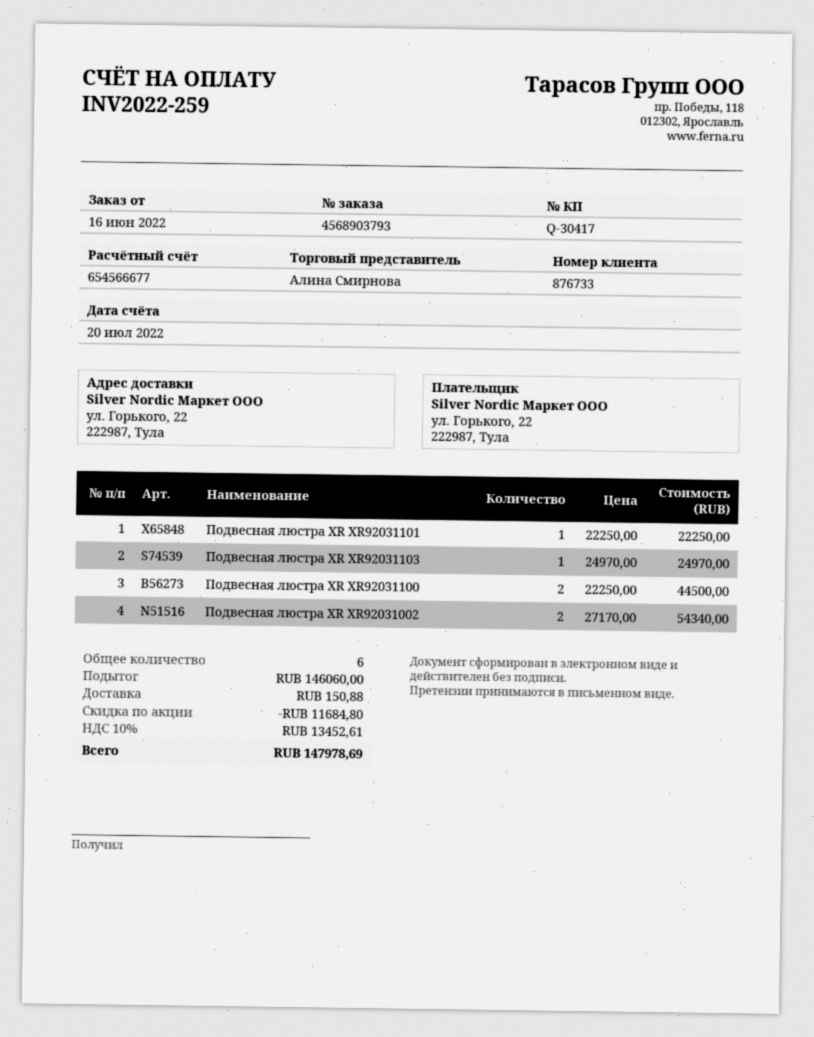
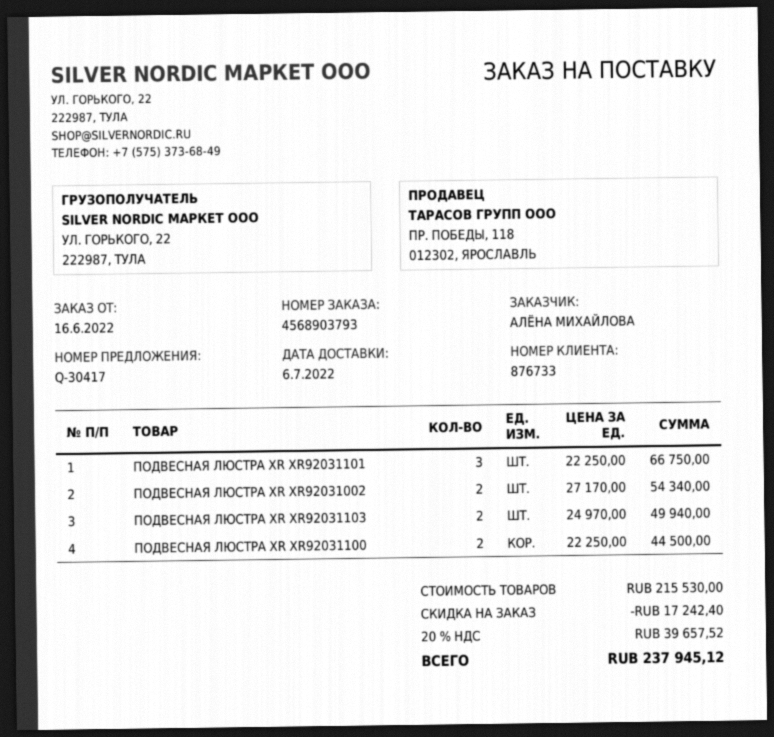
Подвесная люстра XR XR92031101: 1 x 22250.00 = 22250.00 -> 3 x 22250.00 = 66750.00
Подвесная люстра XR XR92031103: 1 x 24970.00 = 24970.00 -> 2 x 24970.00 = 49940.00
subtotal: 146060.00 -> 215530.00
discount: 11684.80 -> 17242.40
shipping: 150.88 -> none
tax: 10% = 13452.61 -> 20% = 39657.52
total: 147978.69 -> 237945.12

